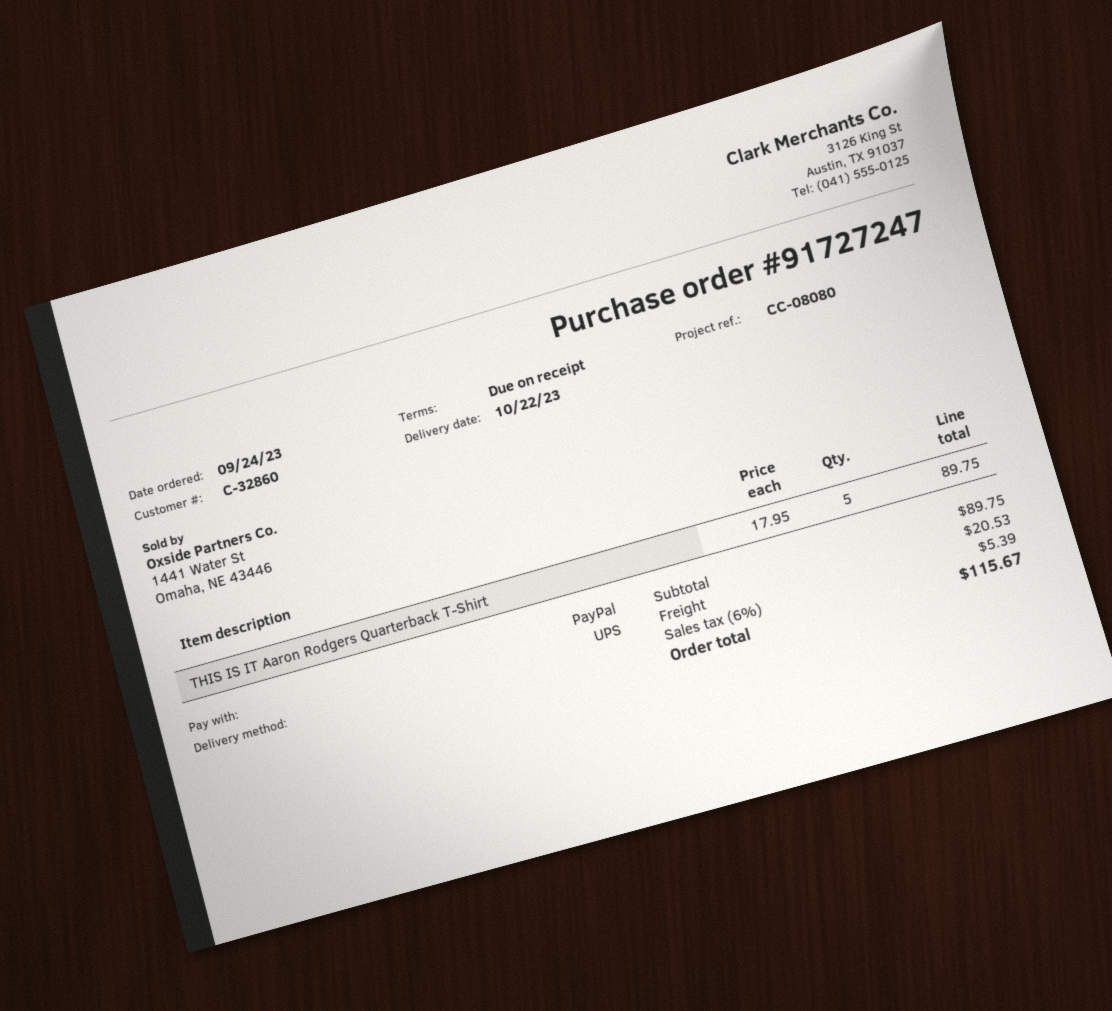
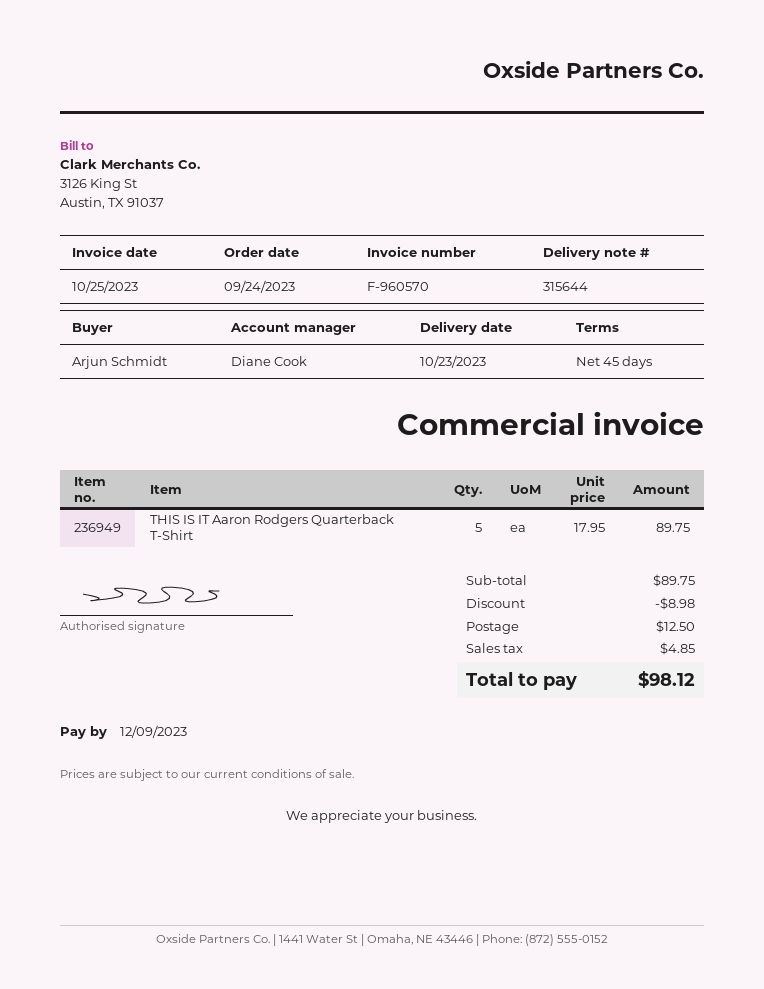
delivery date: 2023-10-22 -> 2023-10-23
payment terms: on receipt -> 45 days
discount: none -> 8.98
shipping: 20.53 -> 12.50
tax: 5.39 -> 4.85
total: 115.67 -> 98.12

